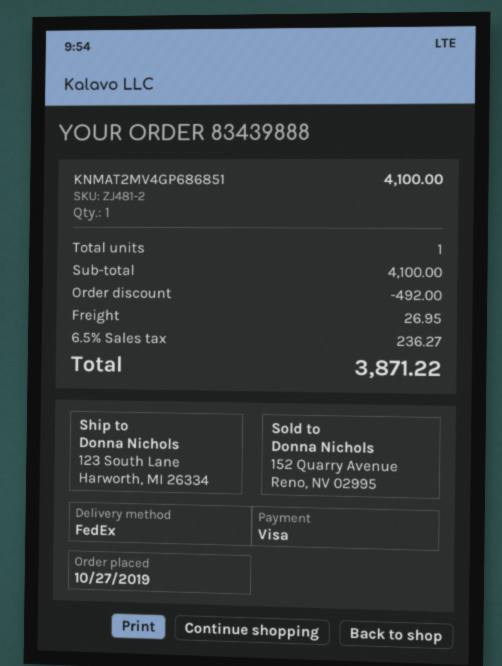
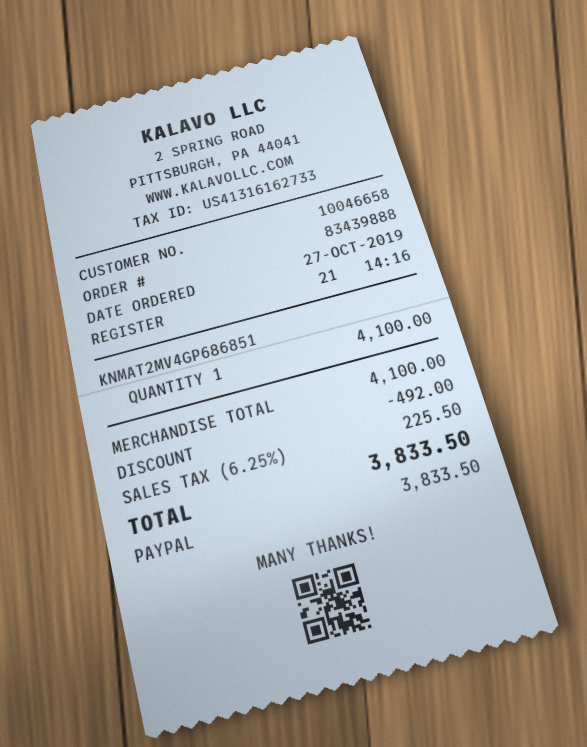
payment method: Visa -> PayPal
shipping: 26.95 -> none
tax: 6.5% = 236.27 -> 6.25% = 225.50
total: 3871.22 -> 3833.50

